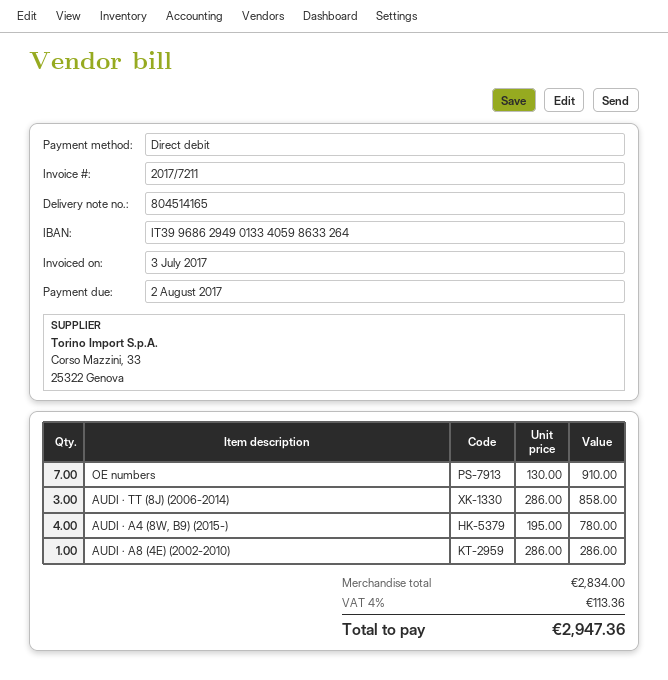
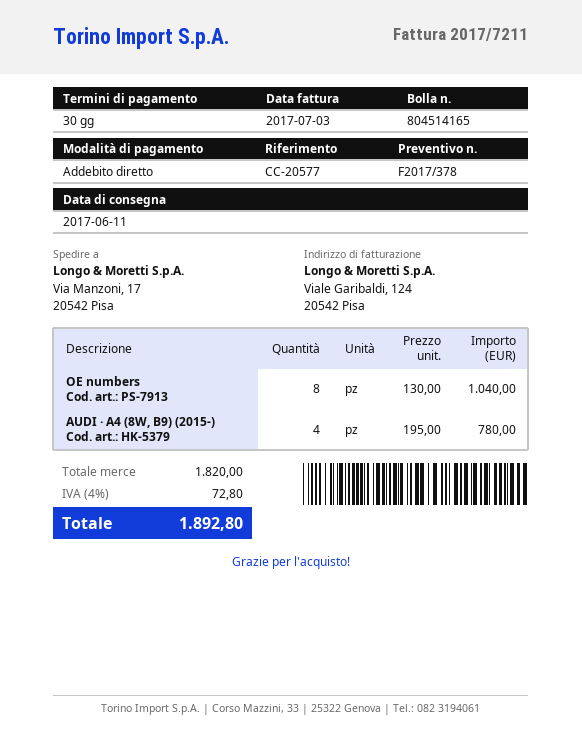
OE numbers: 7 x 130.00 = 910.00 -> 8 x 130.00 = 1040.00
AUDI · TT (8J) (2006-2014): 3 x 286.00 = 858.00 -> none
AUDI · A8 (4E) (2002-2010): 1 x 286.00 = 286.00 -> none
subtotal: 2834.00 -> 1820.00
tax: 4% = 113.36 -> 4% = 72.80
total: 2947.36 -> 1892.80

